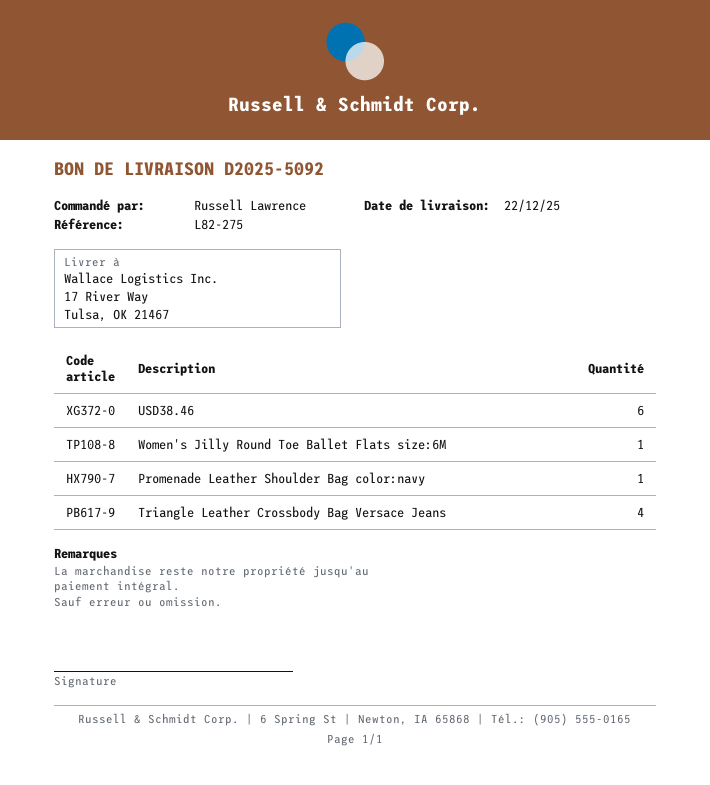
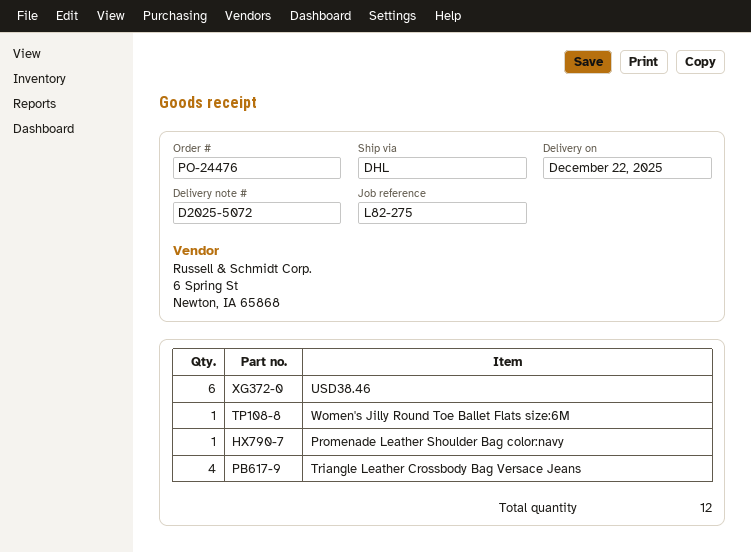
delivery note number: D2025-5092 -> D2025-5072

